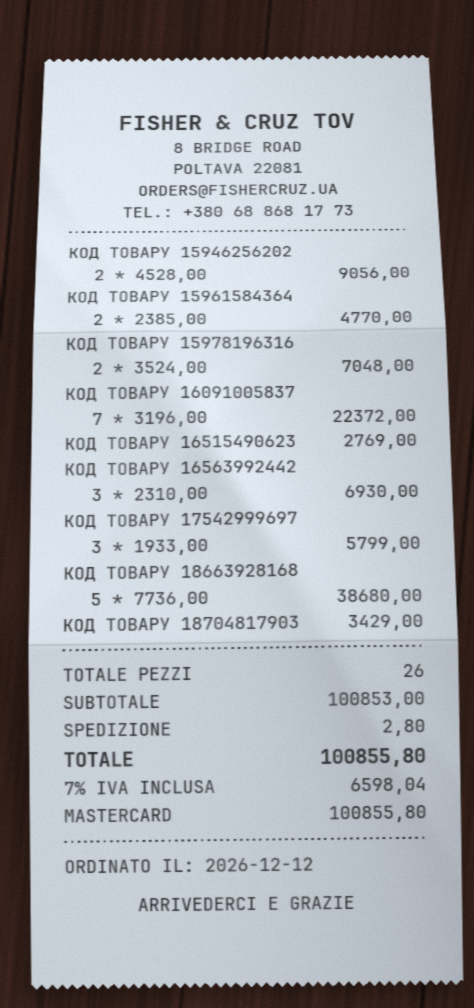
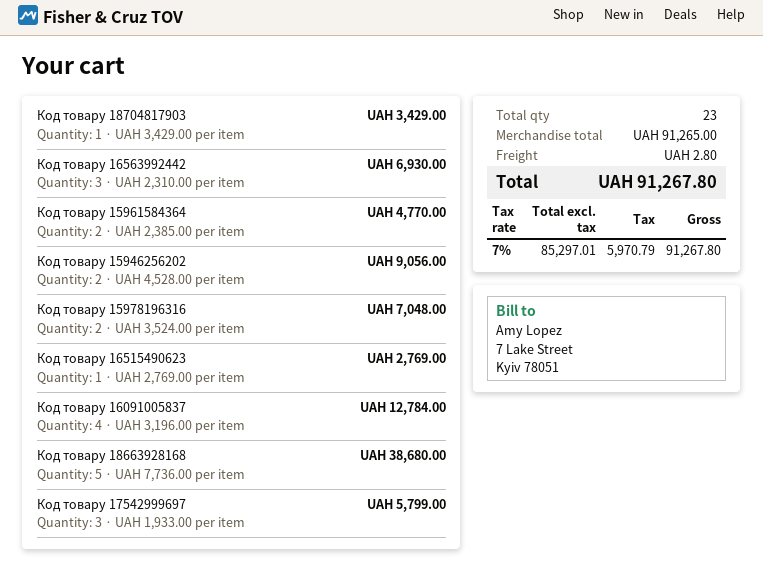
КОД ТОВАРУ 16091005837: 7 x 3196.00 = 22372.00 -> 4 x 3196.00 = 12784.00
total quantity: 26 -> 23
subtotal: 100853.00 -> 91265.00
tax: 7% = 6598.04 -> 7% = 5970.79
total: 100855.80 -> 91267.80

